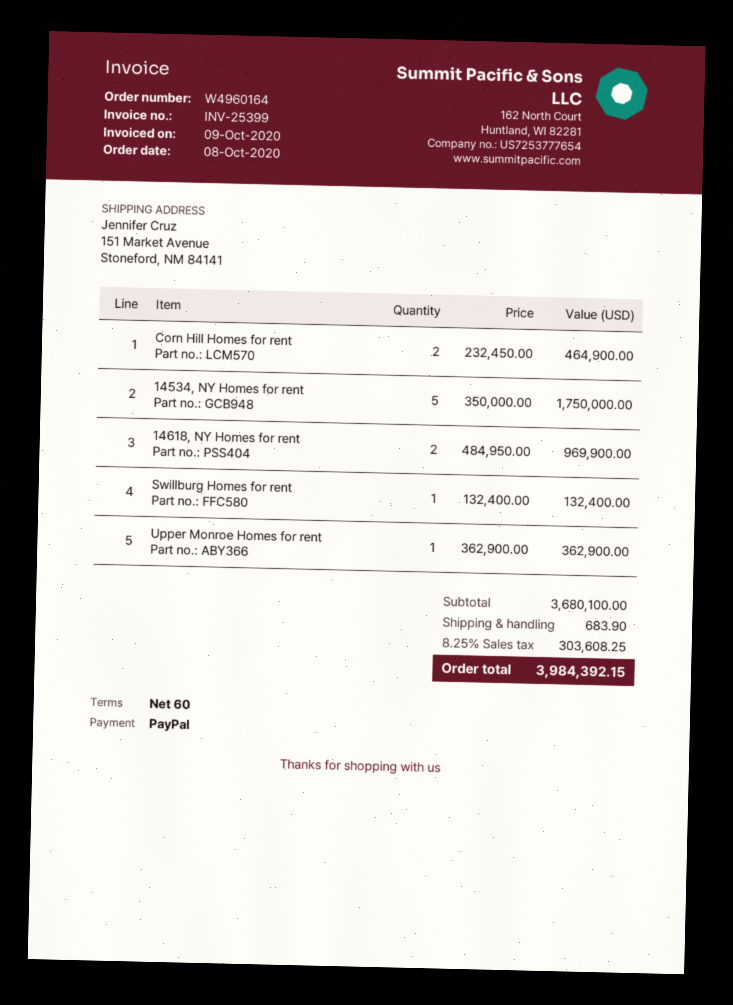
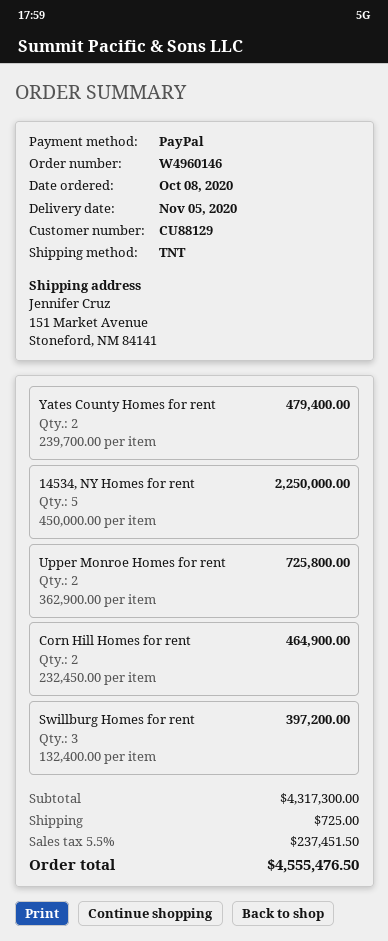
order number: W4960164 -> W4960146
14534, NY Homes for rent: 5 x 350000.00 = 1750000.00 -> 5 x 450000.00 = 2250000.00
14618, NY Homes for rent: 2 x 484950.00 = 969900.00 -> none
Swillburg Homes for rent: 1 x 132400.00 = 132400.00 -> 3 x 132400.00 = 397200.00
Upper Monroe Homes for rent: 1 x 362900.00 = 362900.00 -> 2 x 362900.00 = 725800.00
Yates County Homes for rent: none -> 2 x 239700.00 = 479400.00
subtotal: 3680100.00 -> 4317300.00
shipping: 683.90 -> 725.00
tax: 8.25% = 303608.25 -> 5.5% = 237451.50
total: 3984392.15 -> 4555476.50

